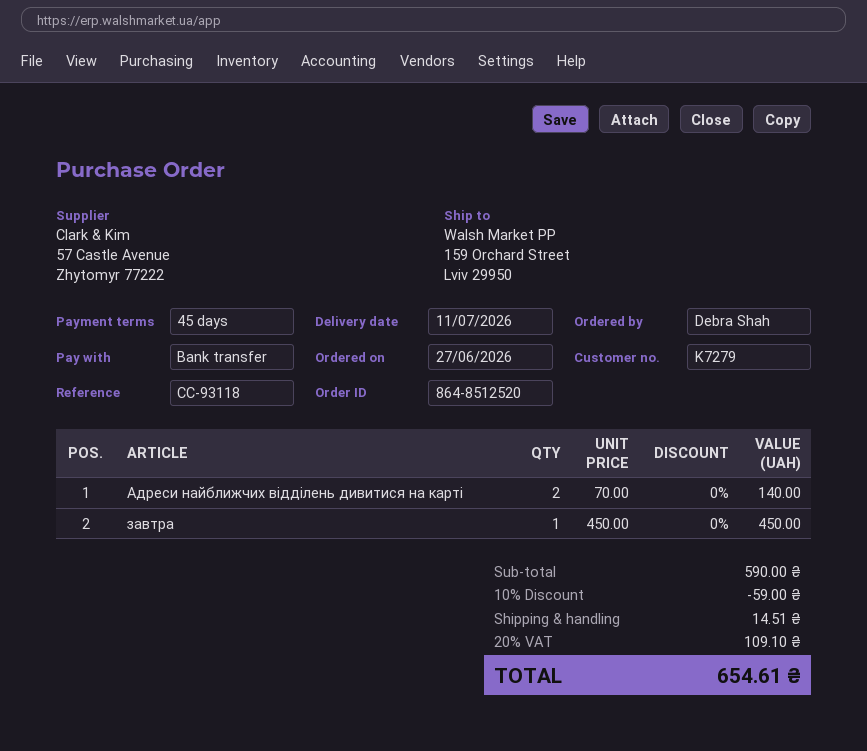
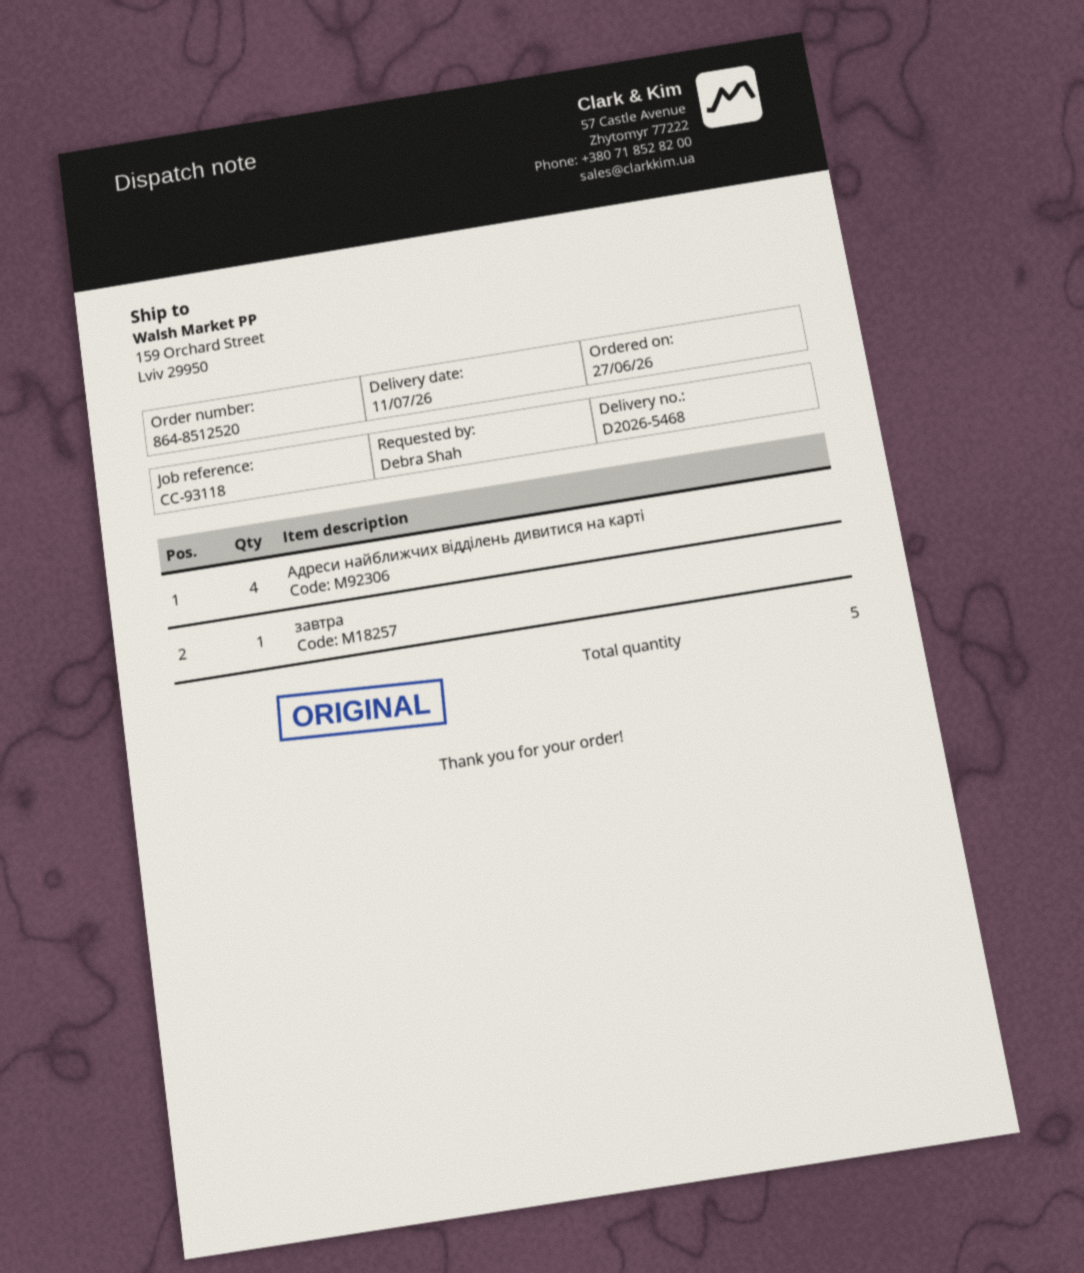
Адреси найближчих відділень дивитися на карті: 2 -> 4

